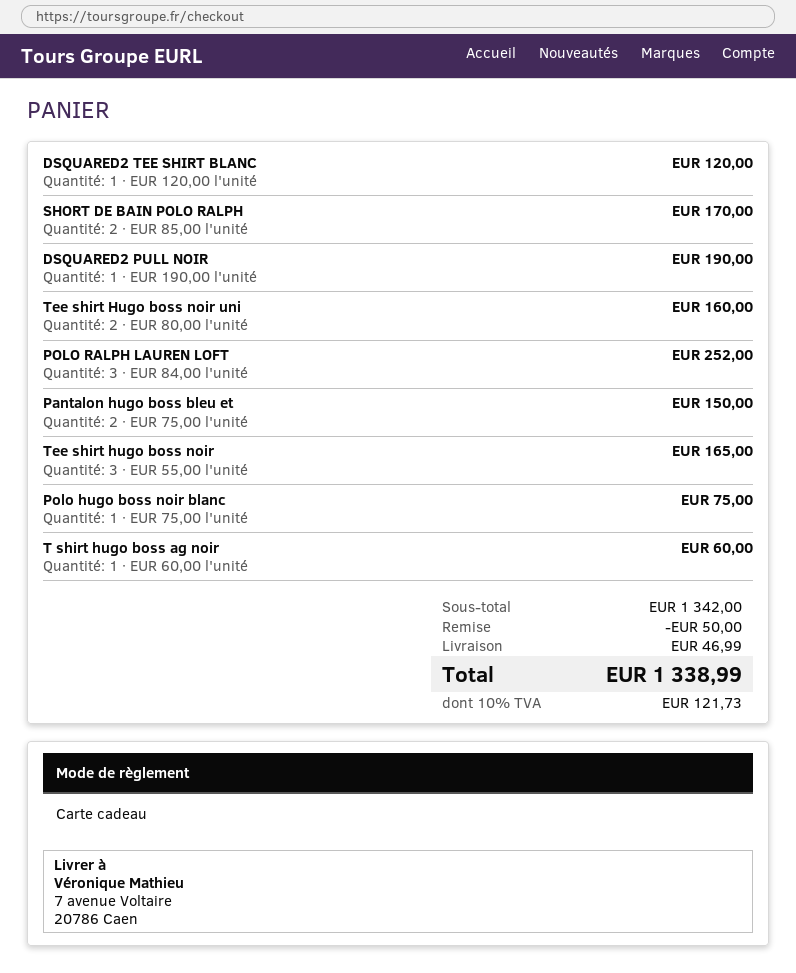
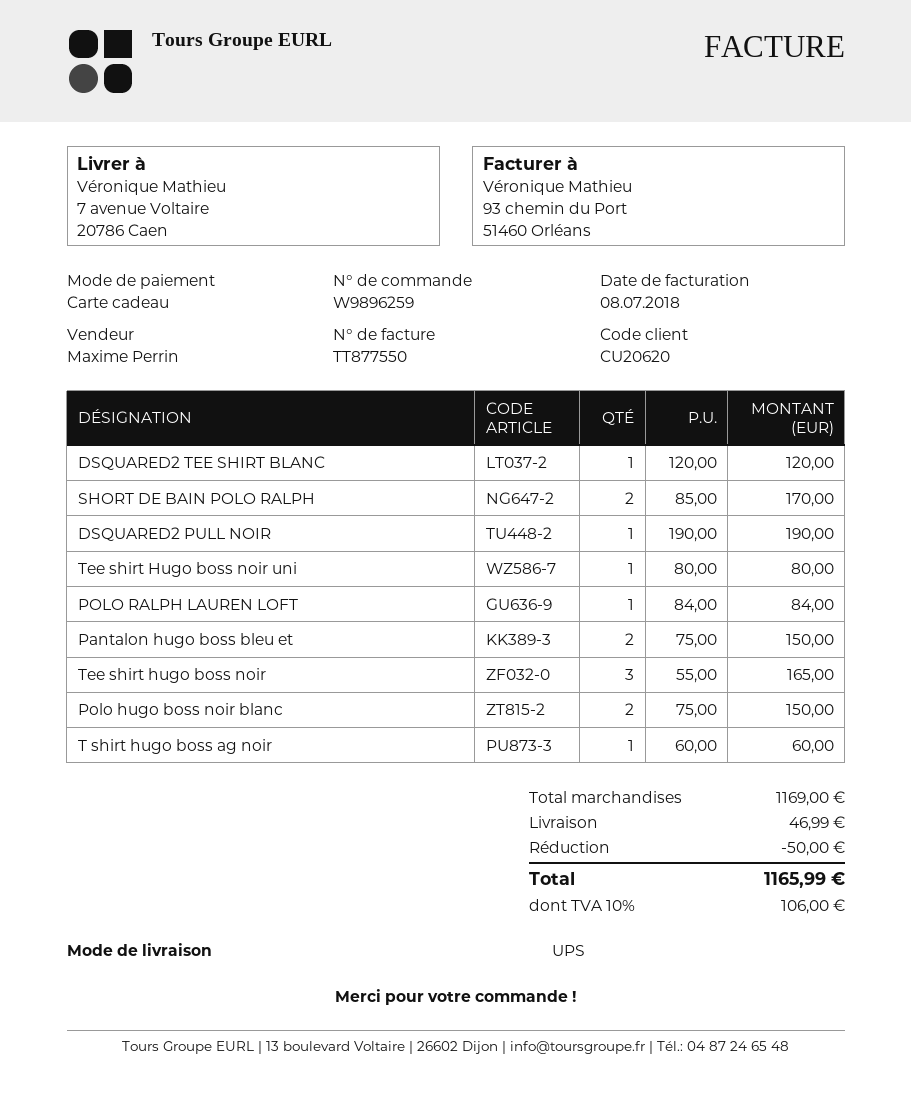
Tee shirt Hugo boss noir uni: 2 x 80.00 = 160.00 -> 1 x 80.00 = 80.00
POLO RALPH LAUREN LOFT: 3 x 84.00 = 252.00 -> 1 x 84.00 = 84.00
Polo hugo boss noir blanc: 1 x 75.00 = 75.00 -> 2 x 75.00 = 150.00
subtotal: 1342.00 -> 1169.00
tax: 10% = 121.73 -> 10% = 106.00
total: 1338.99 -> 1165.99

